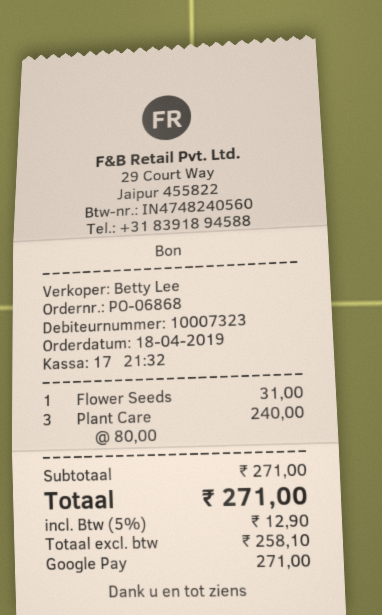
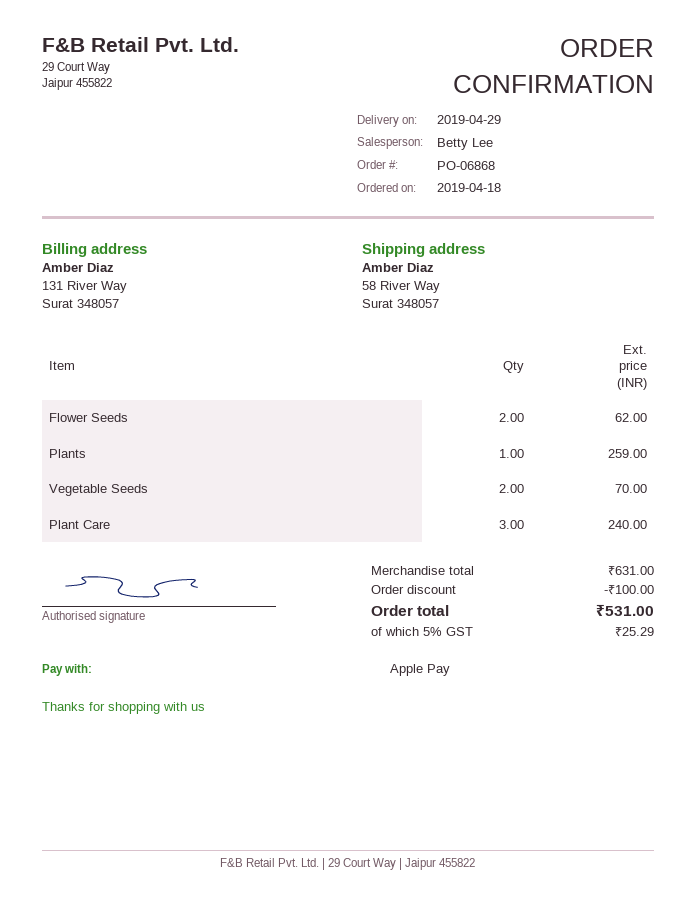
payment method: Google Pay -> Apple Pay
Flower Seeds: 1 for 31.00 -> 2 for 62.00
Plants: none -> 1 for 259.00
Vegetable Seeds: none -> 2 for 70.00
subtotal: 271.00 -> 631.00
discount: none -> 100.00
tax: 5% = 12.90 -> 5% = 25.29
total: 271.00 -> 531.00

